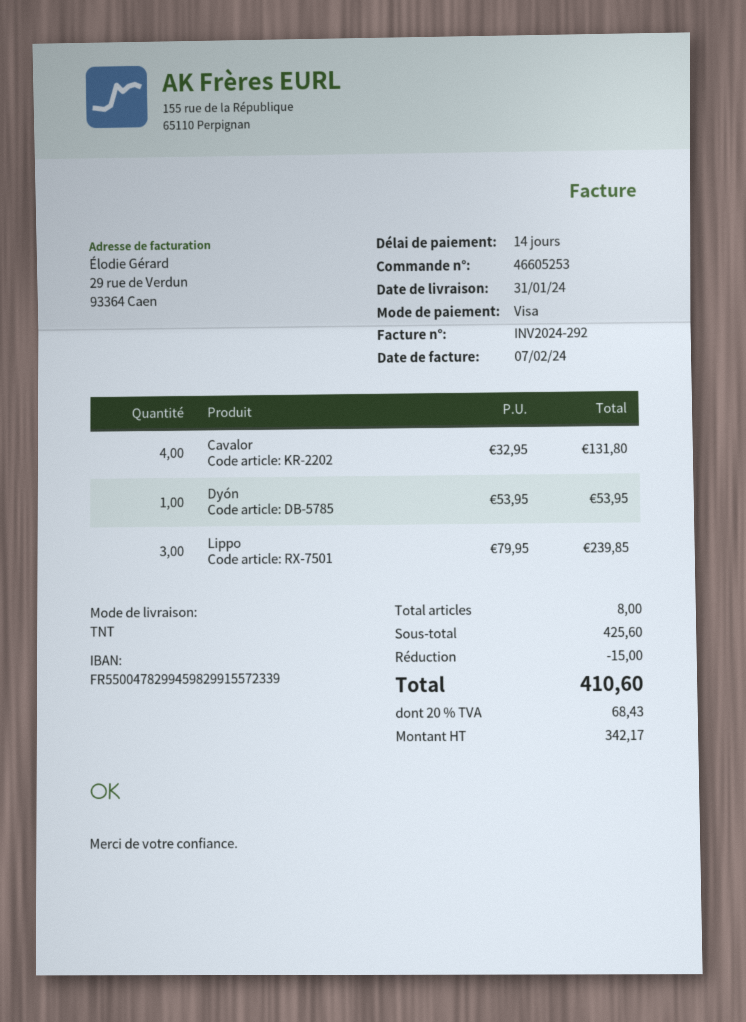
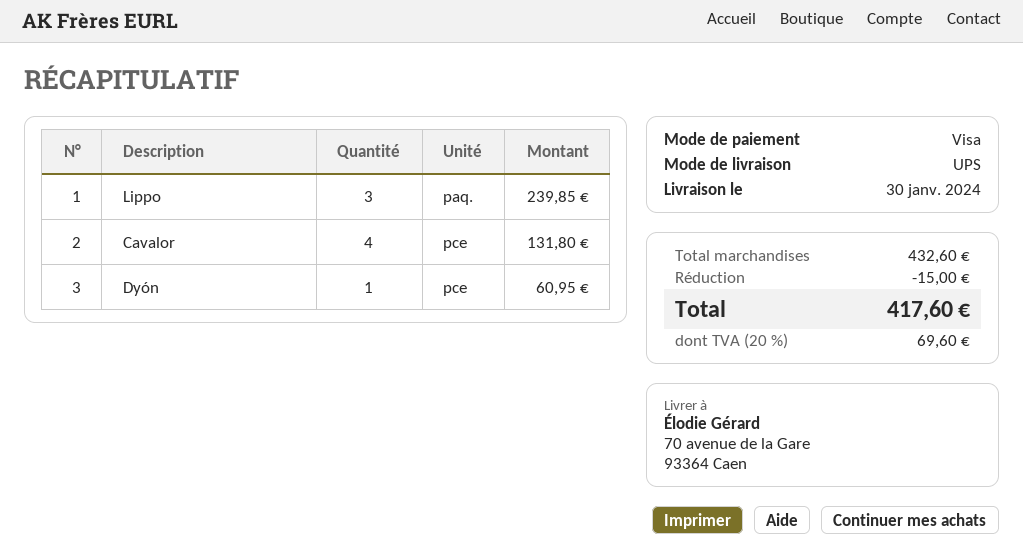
delivery date: 2024-01-31 -> 2024-01-30
shipping method: TNT -> UPS
Dyón: 1 for 53.95 -> 1 for 60.95
subtotal: 425.60 -> 432.60
tax: 20% = 68.43 -> 20% = 69.60
total: 410.60 -> 417.60

